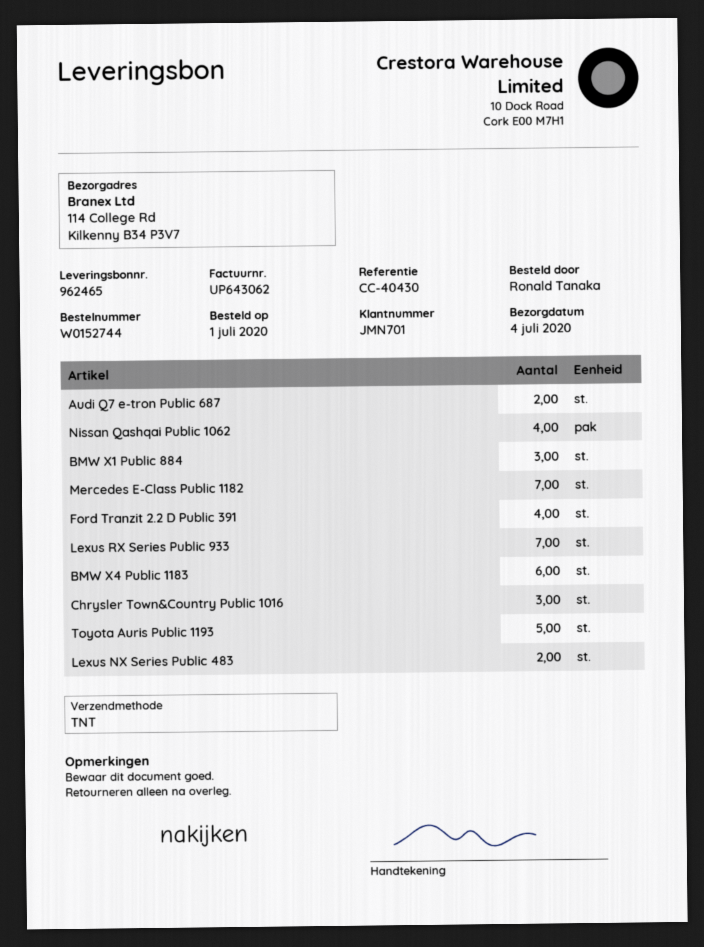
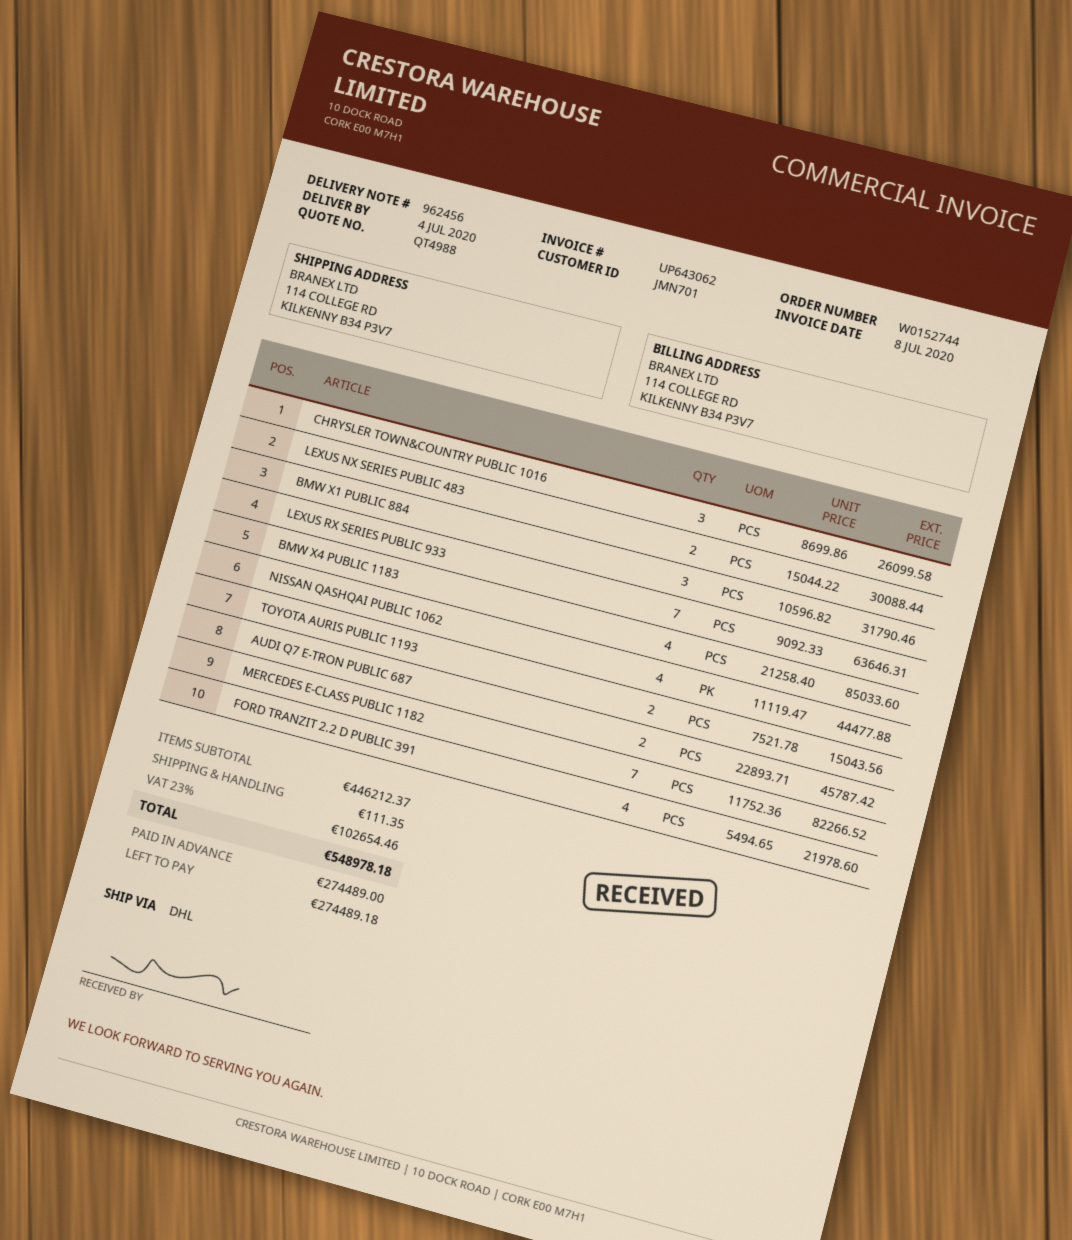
delivery note number: 962465 -> 962456
shipping method: TNT -> DHL
BMW X4 Public 1183: 6 -> 4
Toyota Auris Public 1193: 5 -> 2

